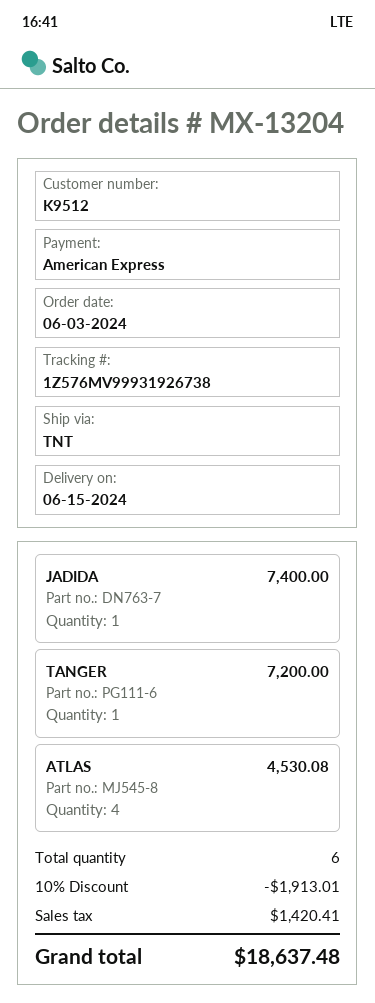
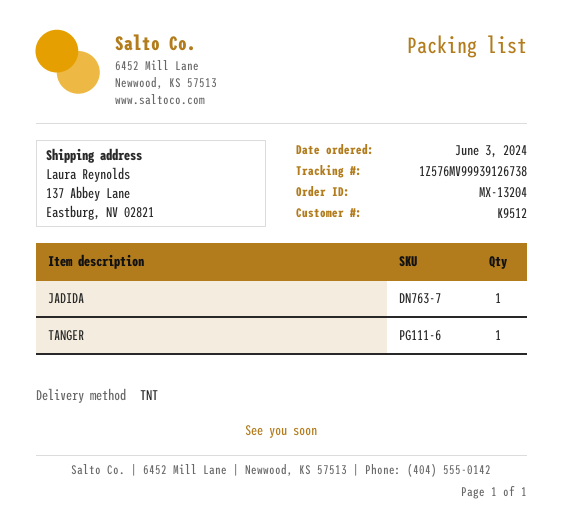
tracking number: 1Z576MV99931926738 -> 1Z576MV99939126738
ATLAS: 4 -> none

